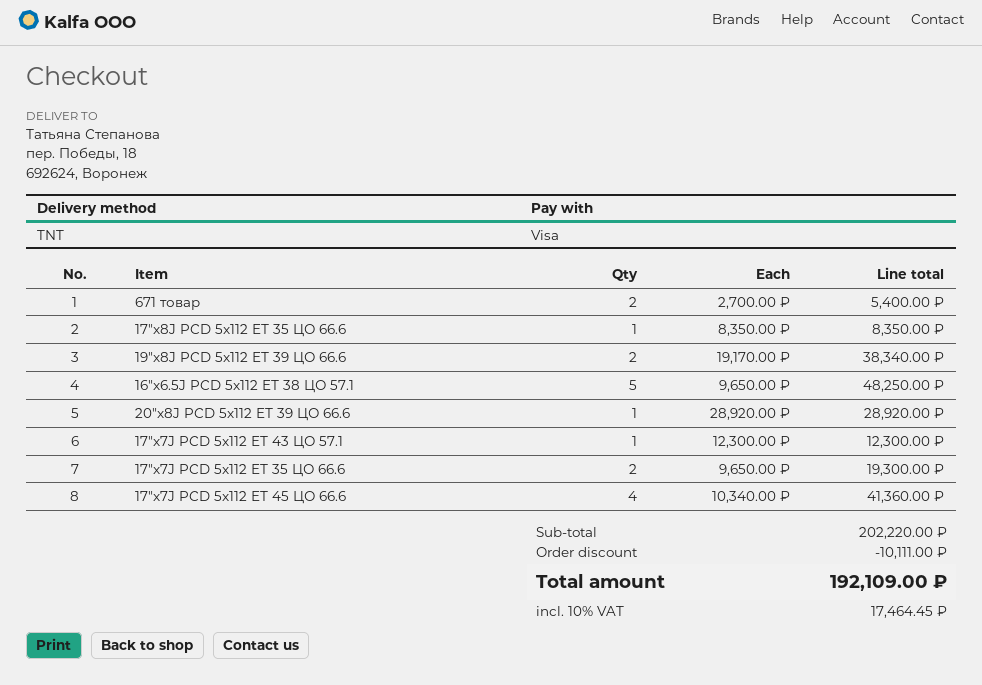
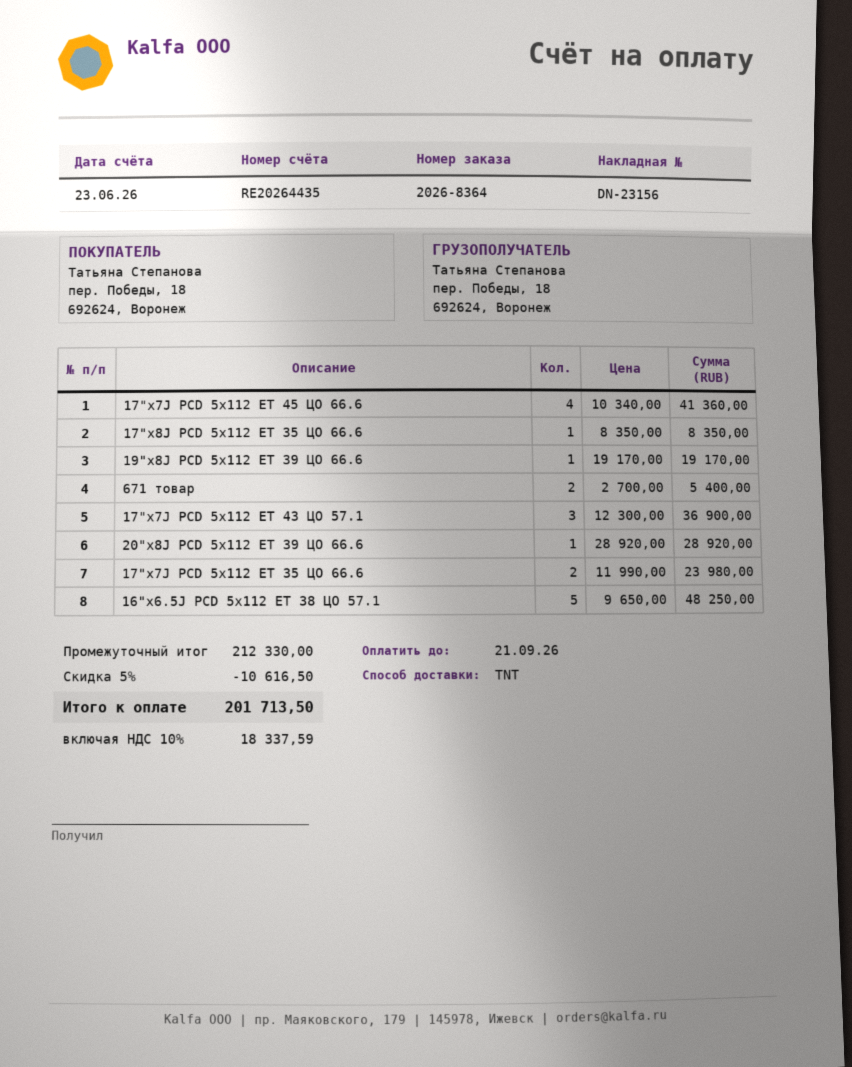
19"x8J PCD 5x112 ЕТ 39 ЦО 66.6: 2 x 19170.00 = 38340.00 -> 1 x 19170.00 = 19170.00
17"x7J PCD 5x112 ЕТ 43 ЦО 57.1: 1 x 12300.00 = 12300.00 -> 3 x 12300.00 = 36900.00
17"x7J PCD 5x112 ЕТ 35 ЦО 66.6: 2 x 9650.00 = 19300.00 -> 2 x 11990.00 = 23980.00
subtotal: 202220.00 -> 212330.00
discount: 10111.00 -> 10616.50
tax: 10% = 17464.45 -> 10% = 18337.59
total: 192109.00 -> 201713.50

